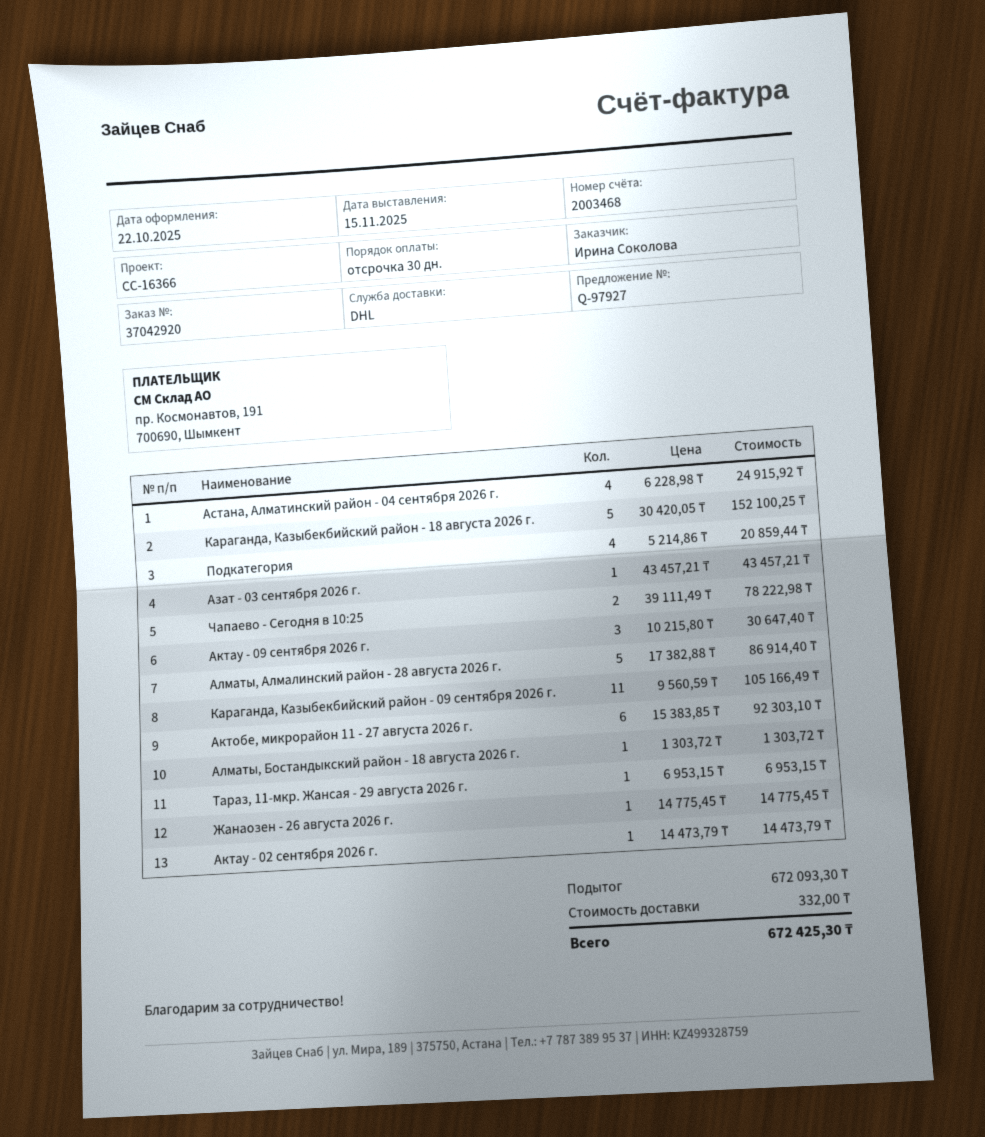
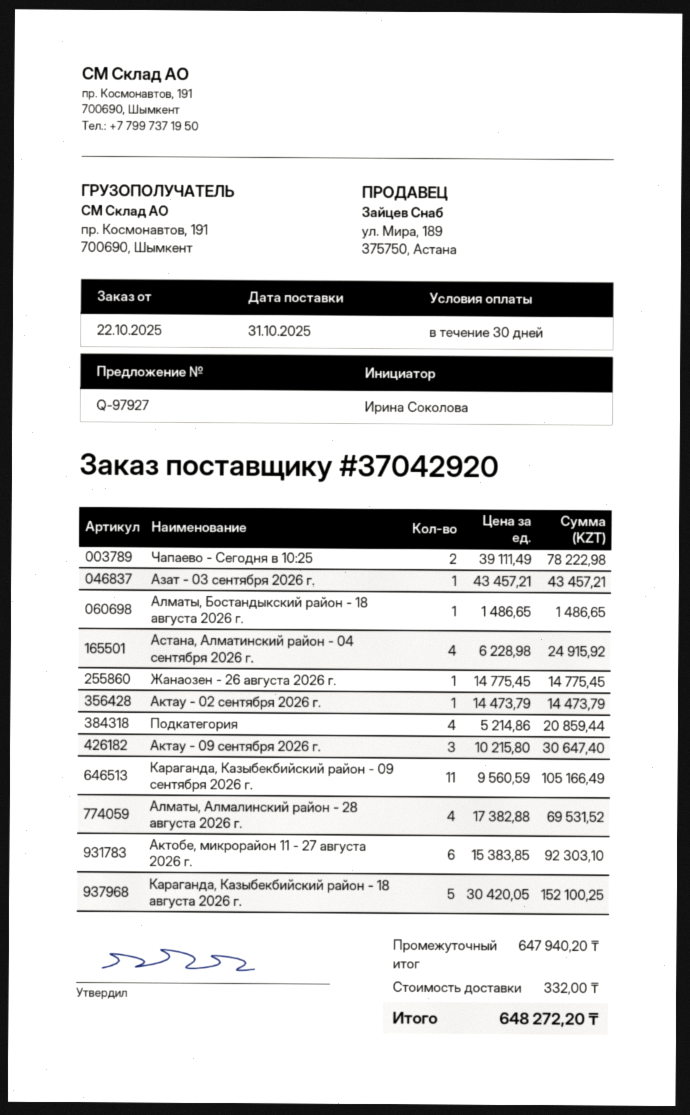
Алматы, Алмалинский район - 28 августа 2026 г.: 5 x 17382.88 = 86914.40 -> 4 x 17382.88 = 69531.52
Алматы, Бостандыкский район - 18 августа 2026 г.: 1 x 1303.72 = 1303.72 -> 1 x 1486.65 = 1486.65
Тараз, 11-мкр. Жансая - 29 августа 2026 г.: 1 x 6953.15 = 6953.15 -> none
subtotal: 672093.30 -> 647940.20
total: 672425.30 -> 648272.20

